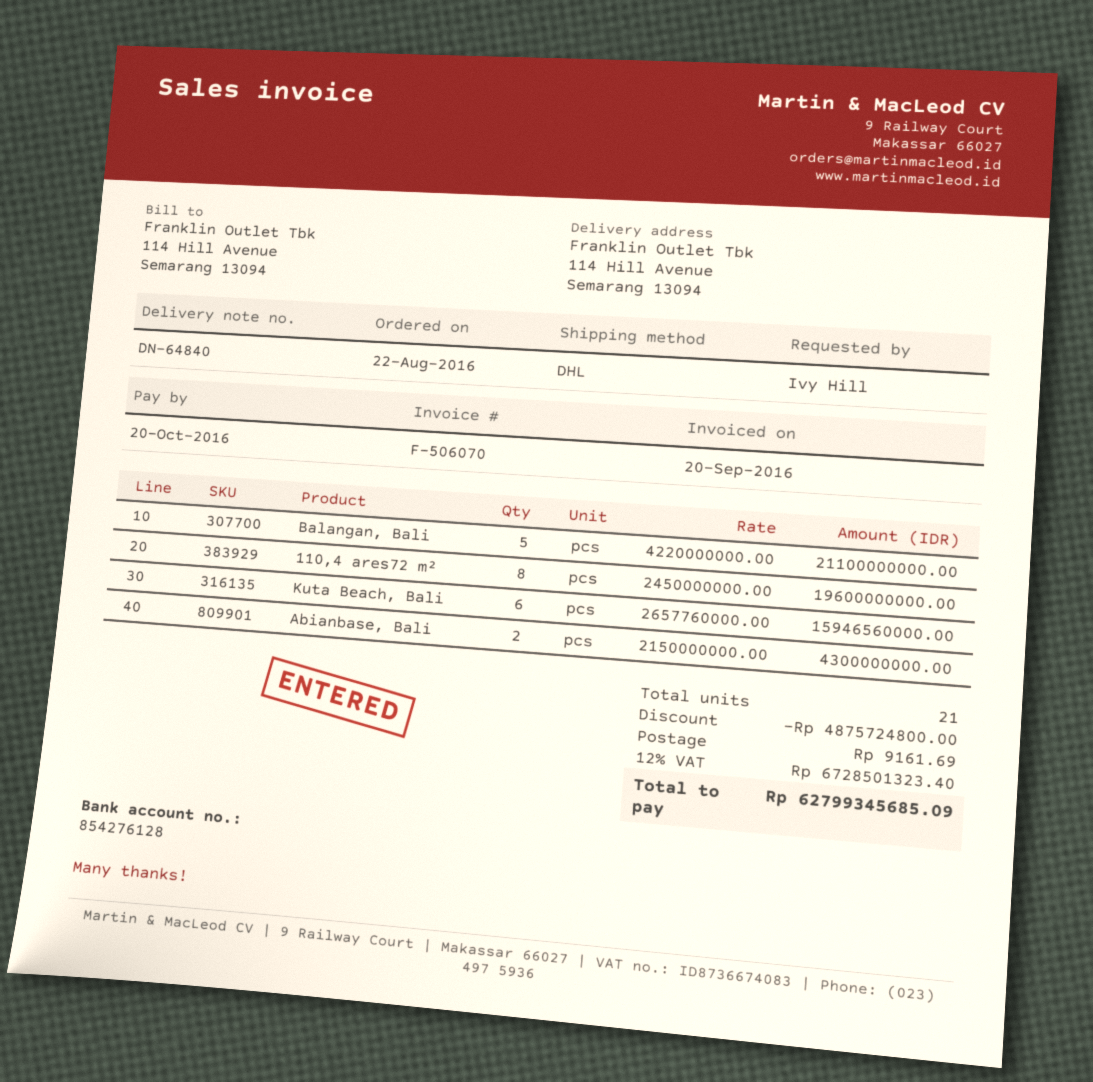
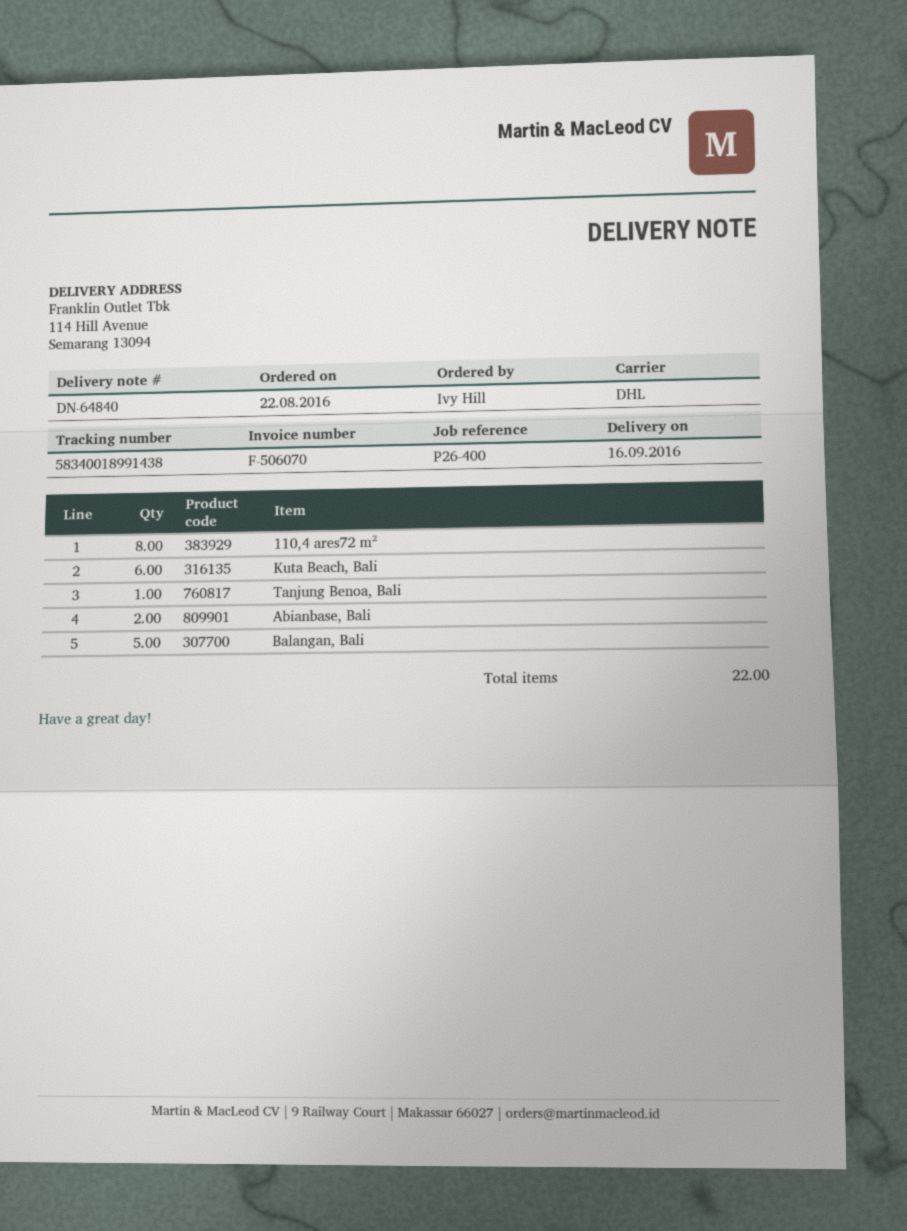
Tanjung Benoa, Bali: none -> 1
total quantity: 21 -> 22

